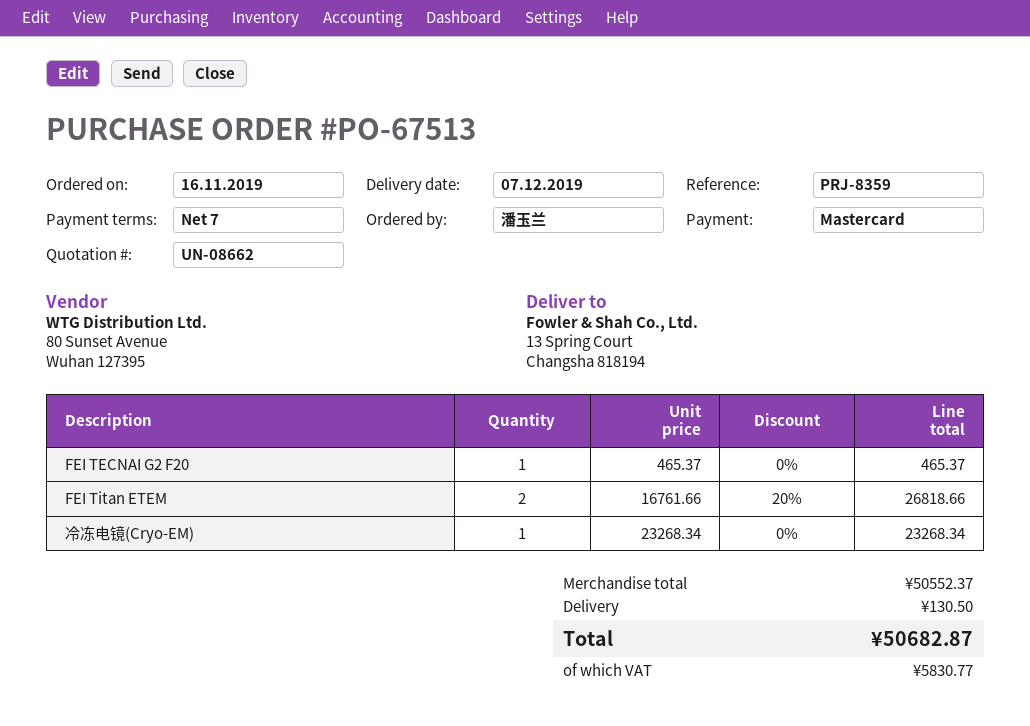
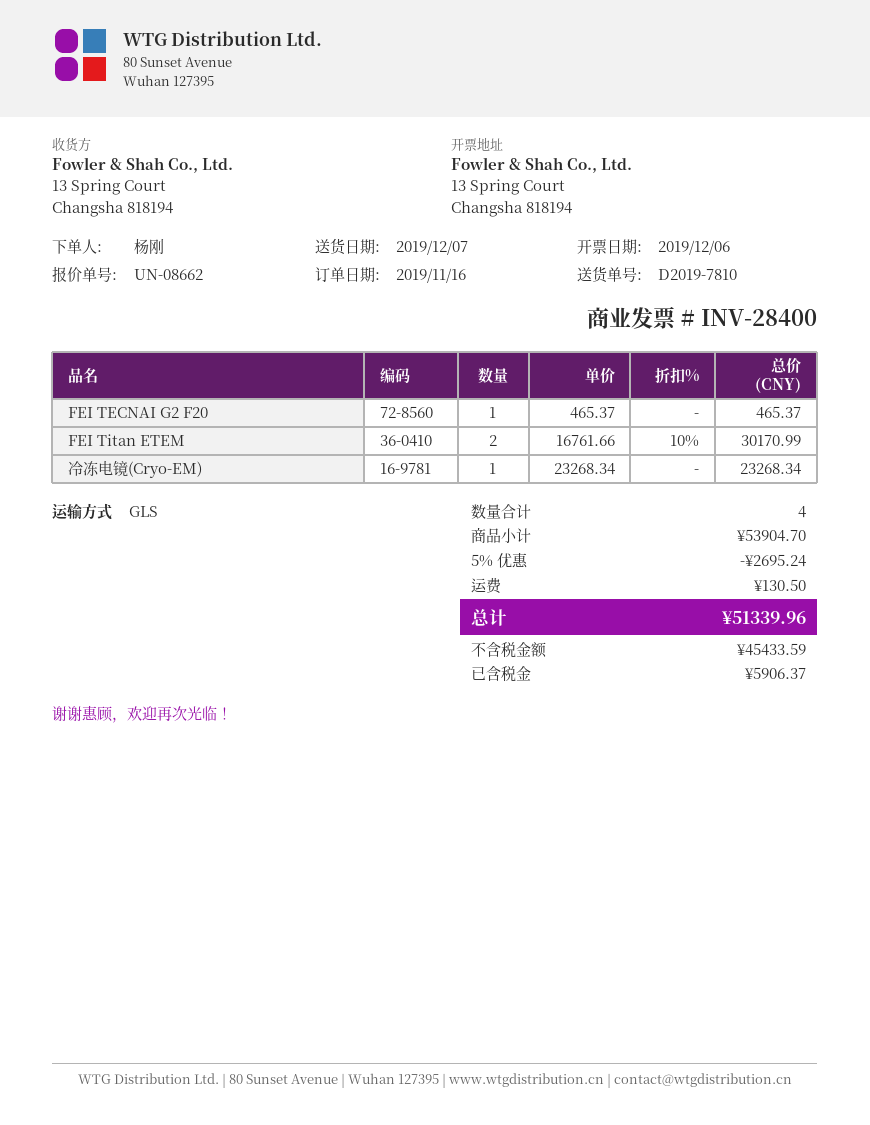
ordered by: 潘玉兰 -> 杨刚
FEI Titan ETEM: 2 x 16761.66 - 20% = 26818.66 -> 2 x 16761.66 - 10% = 30170.99
subtotal: 50552.37 -> 53904.70
discount: none -> 5% = 2695.24
tax: 5830.77 -> 5906.37
total: 50682.87 -> 51339.96

